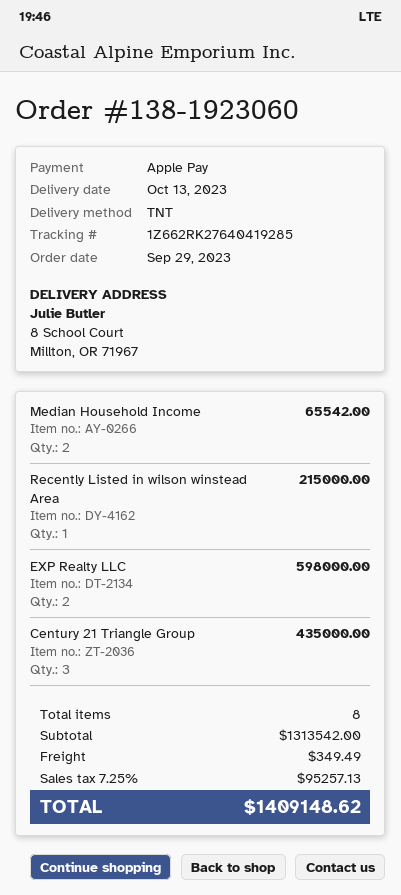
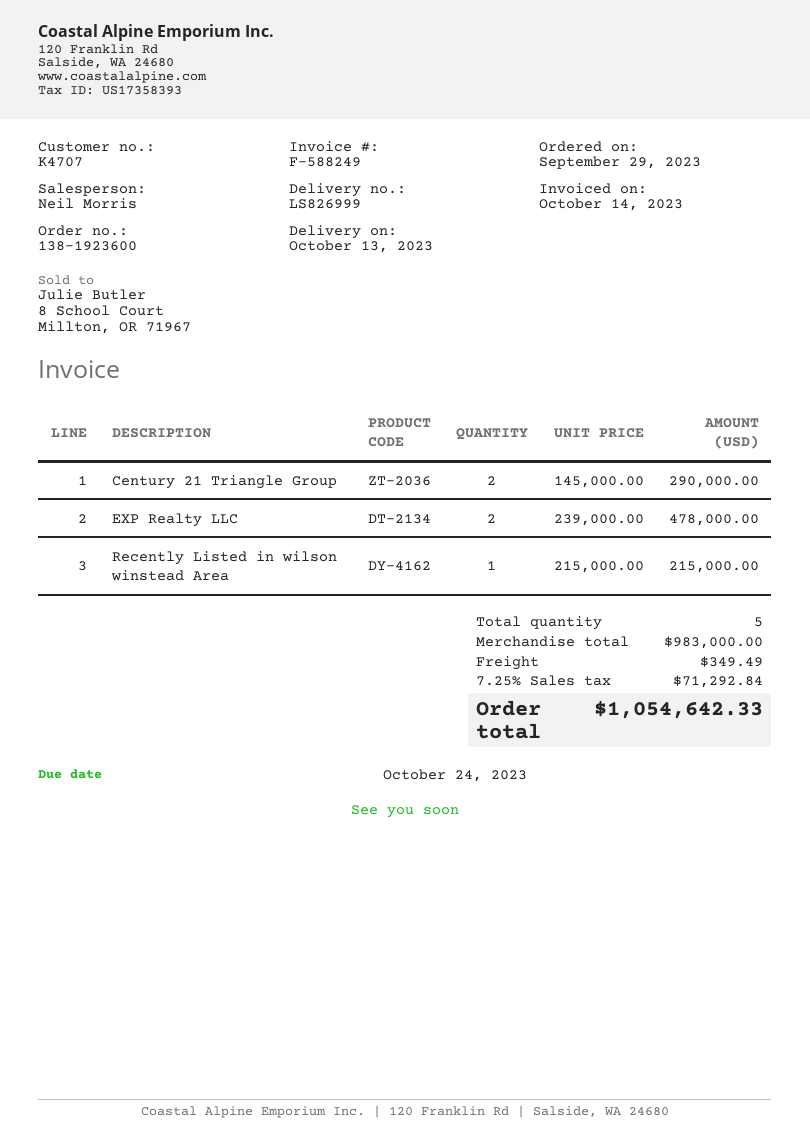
order number: 138-1923060 -> 138-1923600
Median Household Income: 2 for 65542.00 -> none
EXP Realty LLC: 2 for 598000.00 -> 2 for 478000.00
Century 21 Triangle Group: 3 for 435000.00 -> 2 for 290000.00
total quantity: 8 -> 5
subtotal: 1313542.00 -> 983000.00
tax: 7.25% = 95257.13 -> 7.25% = 71292.84
total: 1409148.62 -> 1054642.33

